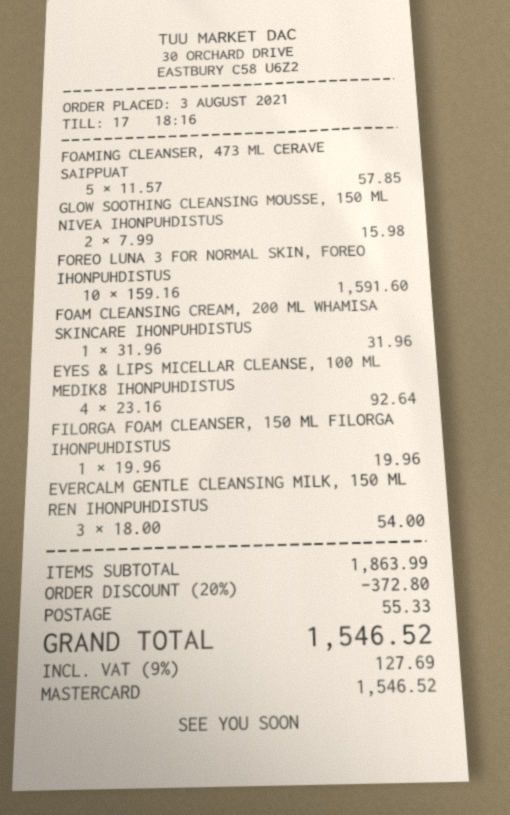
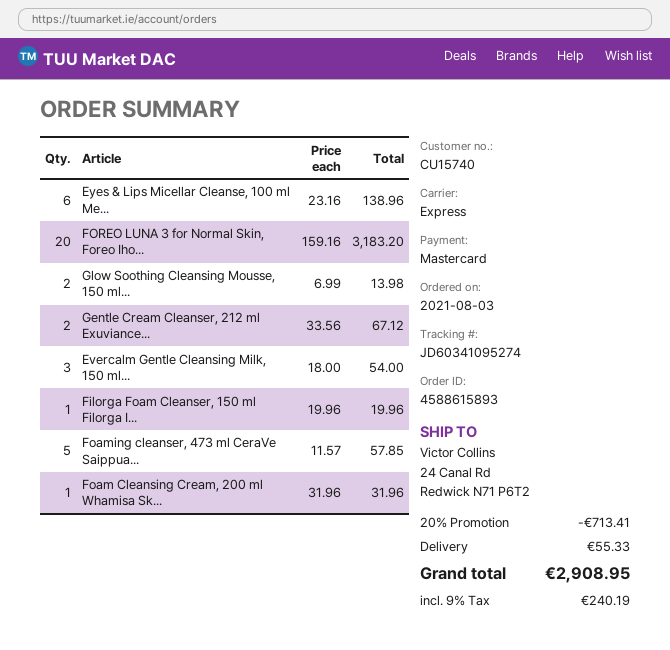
GLOW SOOTHING CLEANSING MOUSSE, 150 ML NIVEA IHONPUHDISTUS: 2 x 7.99 = 15.98 -> 2 x 6.99 = 13.98
FOREO LUNA 3 FOR NORMAL SKIN, FOREO IHONPUHDISTUS: 10 x 159.16 = 1591.60 -> 20 x 159.16 = 3183.20
EYES & LIPS MICELLAR CLEANSE, 100 ML MEDIK8 IHONPUHDISTUS: 4 x 23.16 = 92.64 -> 6 x 23.16 = 138.96
Gentle Cream Cleanser, 212 ml Exuviance...: none -> 2 x 33.56 = 67.12
discount: 20% = 372.80 -> 20% = 713.41
tax: 9% = 127.69 -> 9% = 240.19
total: 1546.52 -> 2908.95

